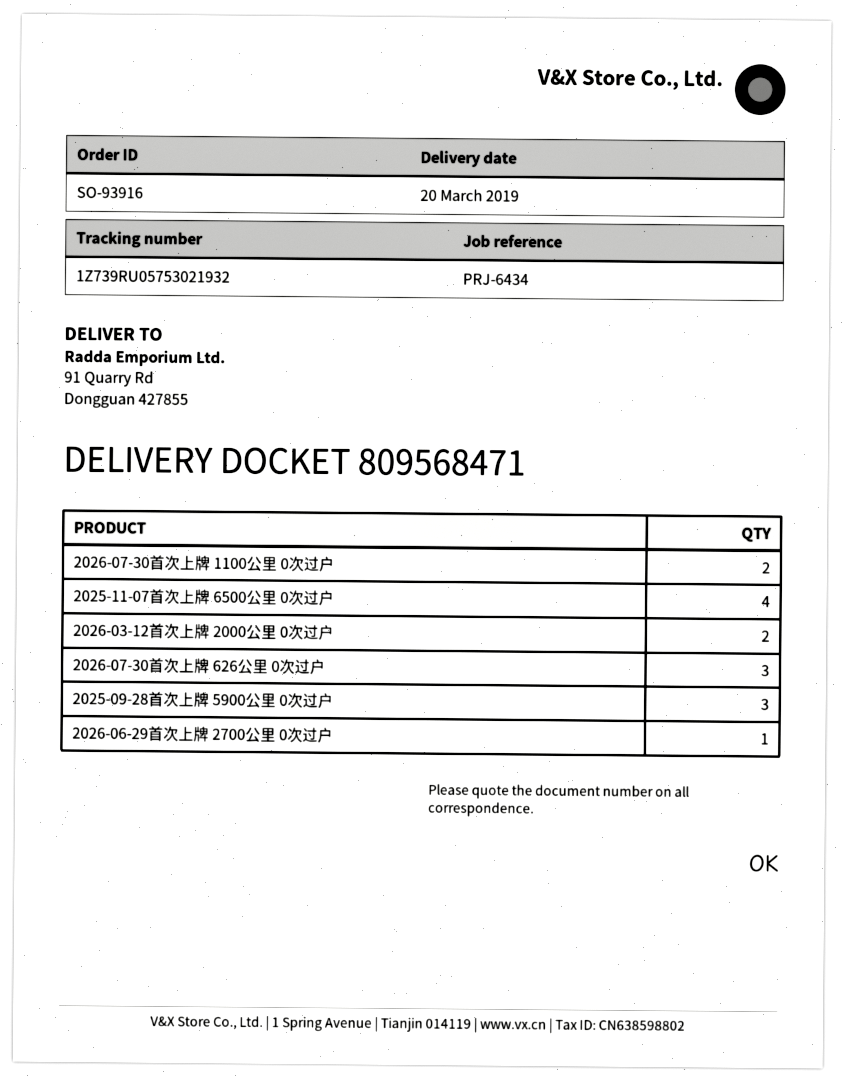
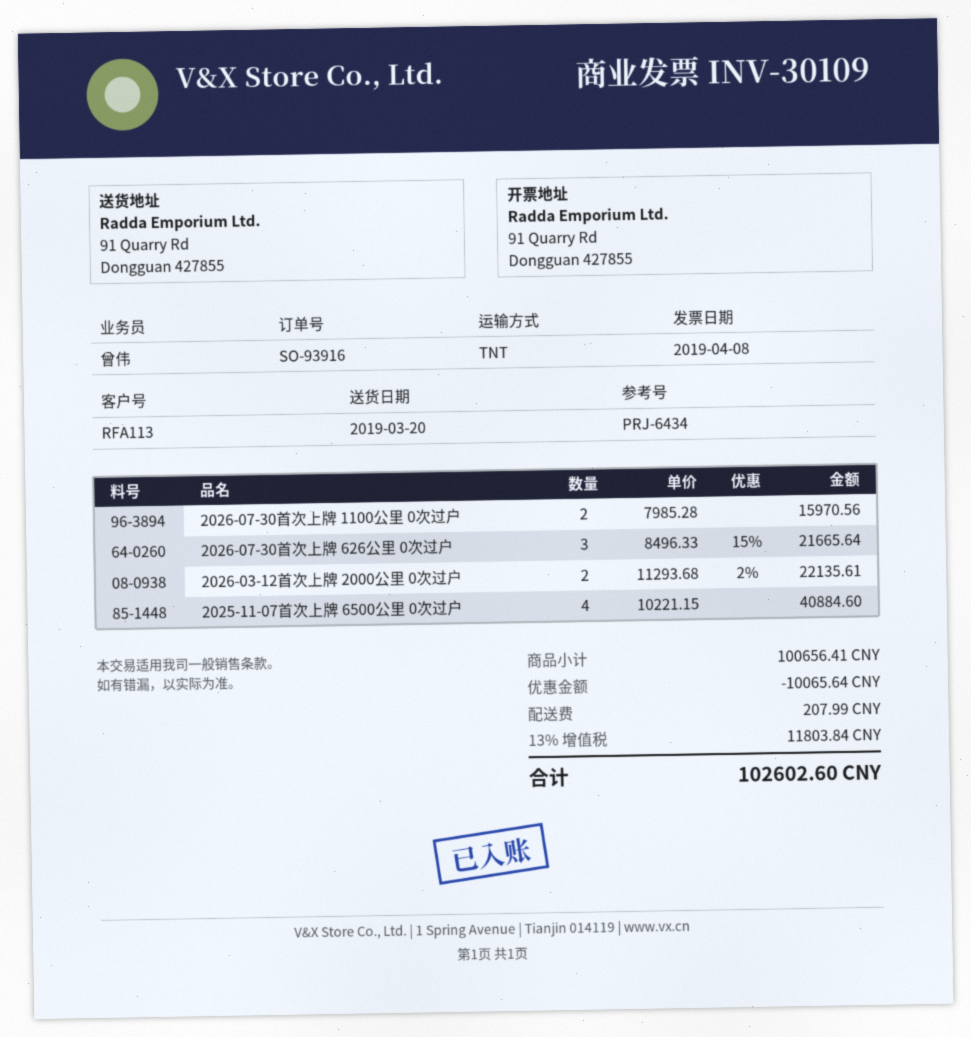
2025-09-28首次上牌 5900公里 0次过户: 3 -> none
2026-06-29首次上牌 2700公里 0次过户: 1 -> none

